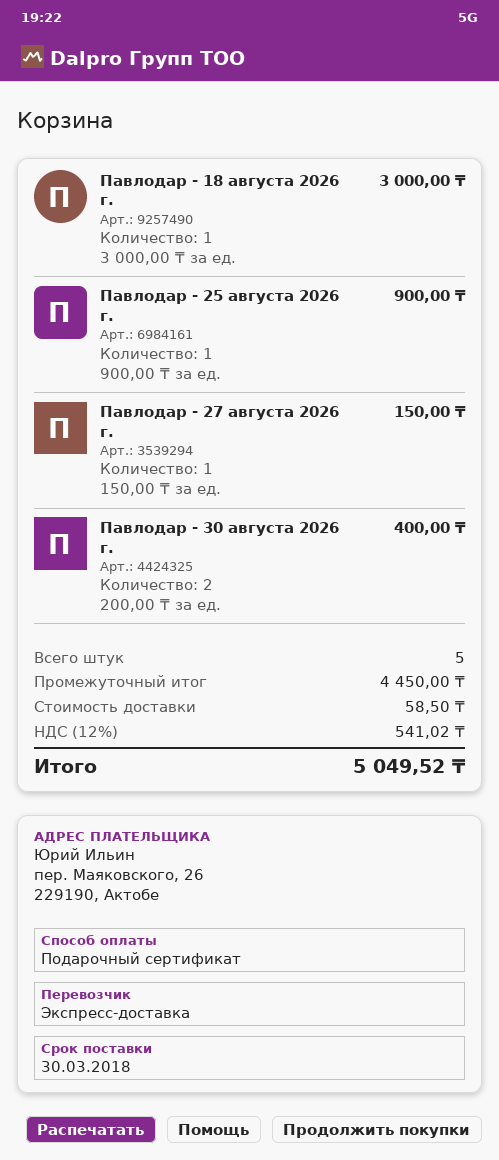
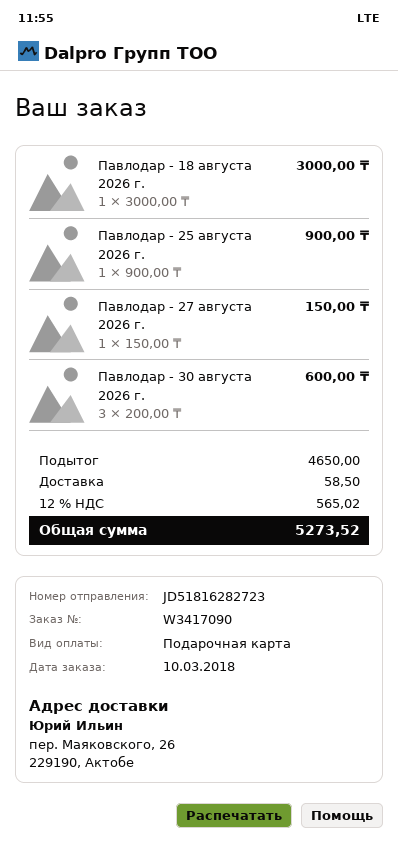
Павлодар - 30 августа 2026 г.: 2 x 200.00 = 400.00 -> 3 x 200.00 = 600.00
subtotal: 4450.00 -> 4650.00
tax: 12% = 541.02 -> 12% = 565.02
total: 5049.52 -> 5273.52

